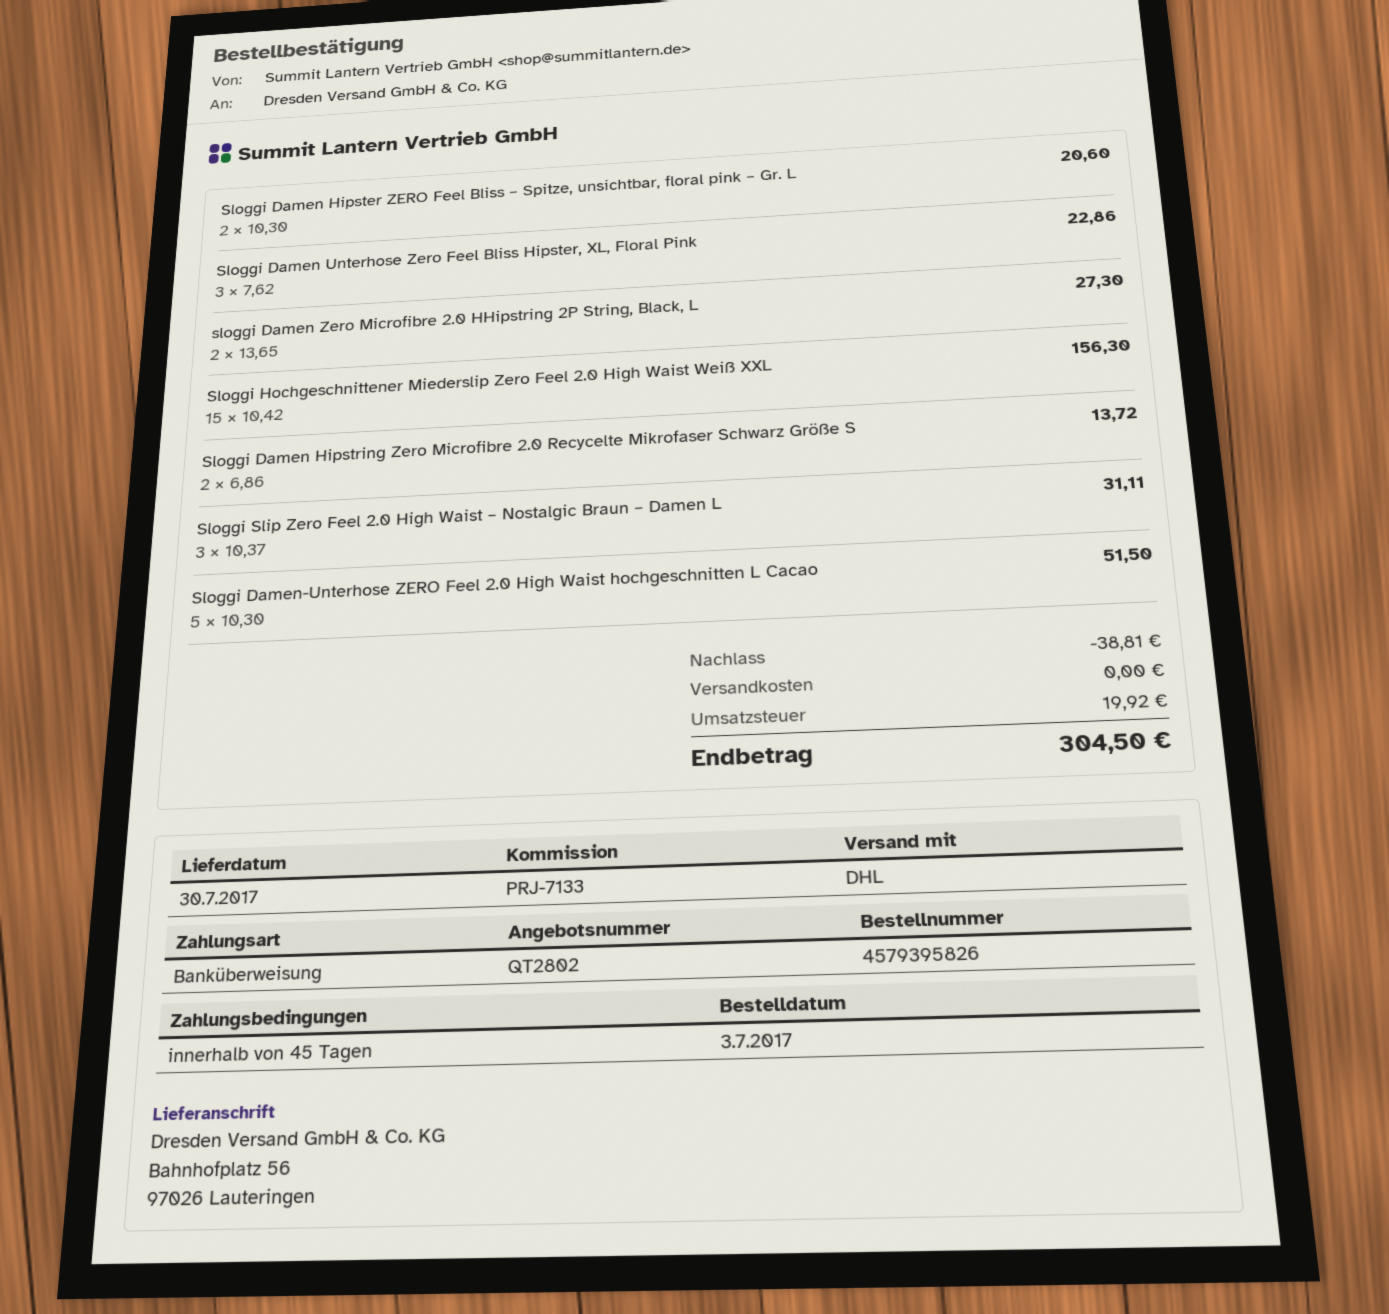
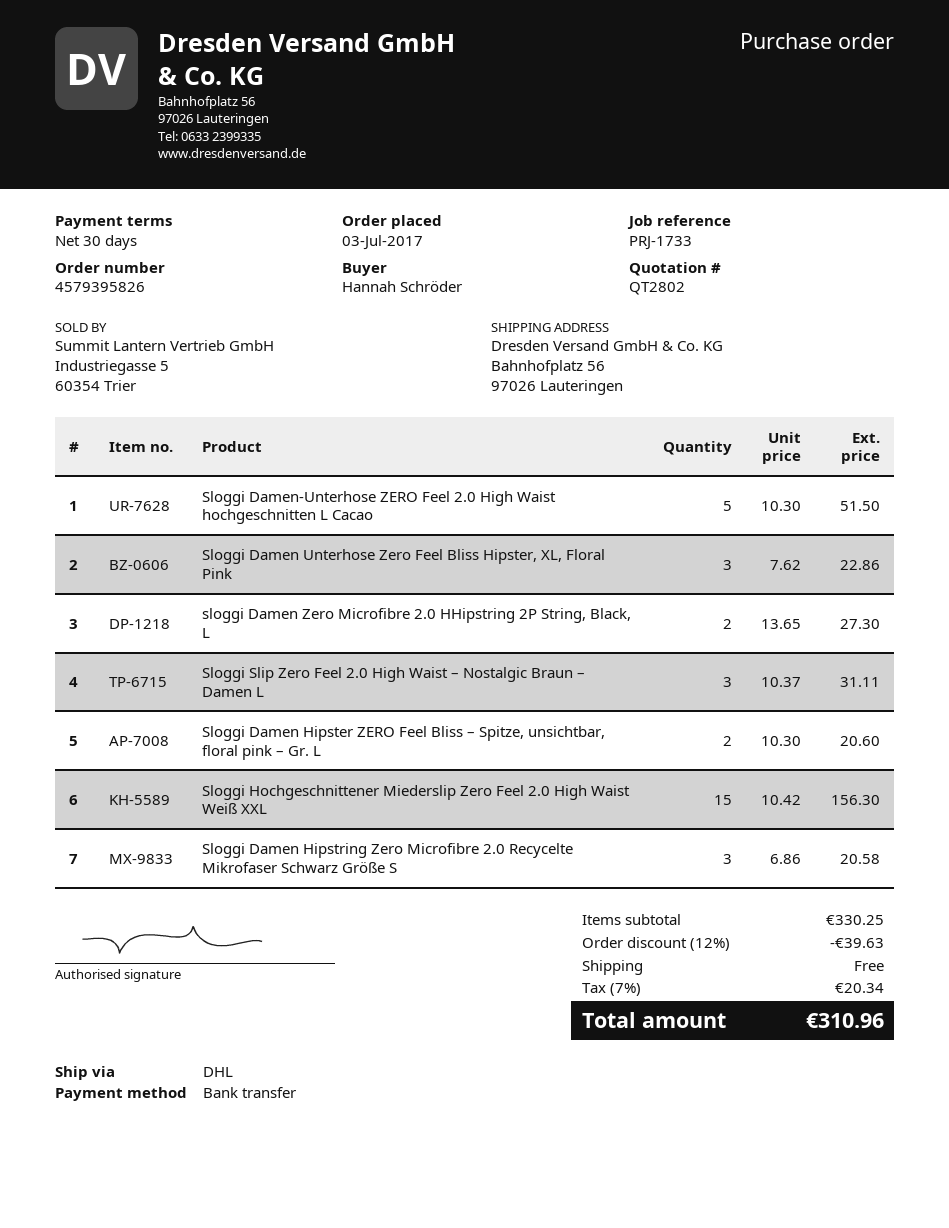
payment terms: 45 days -> 30 days
reference: PRJ-7133 -> PRJ-1733
Sloggi Damen Hipstring Zero Microfibre 2.0 Recycelte Mikrofaser Schwarz Größe S: 2 x 6.86 = 13.72 -> 3 x 6.86 = 20.58
discount: 38.81 -> 39.63
tax: 19.92 -> 20.34
total: 304.50 -> 310.96

